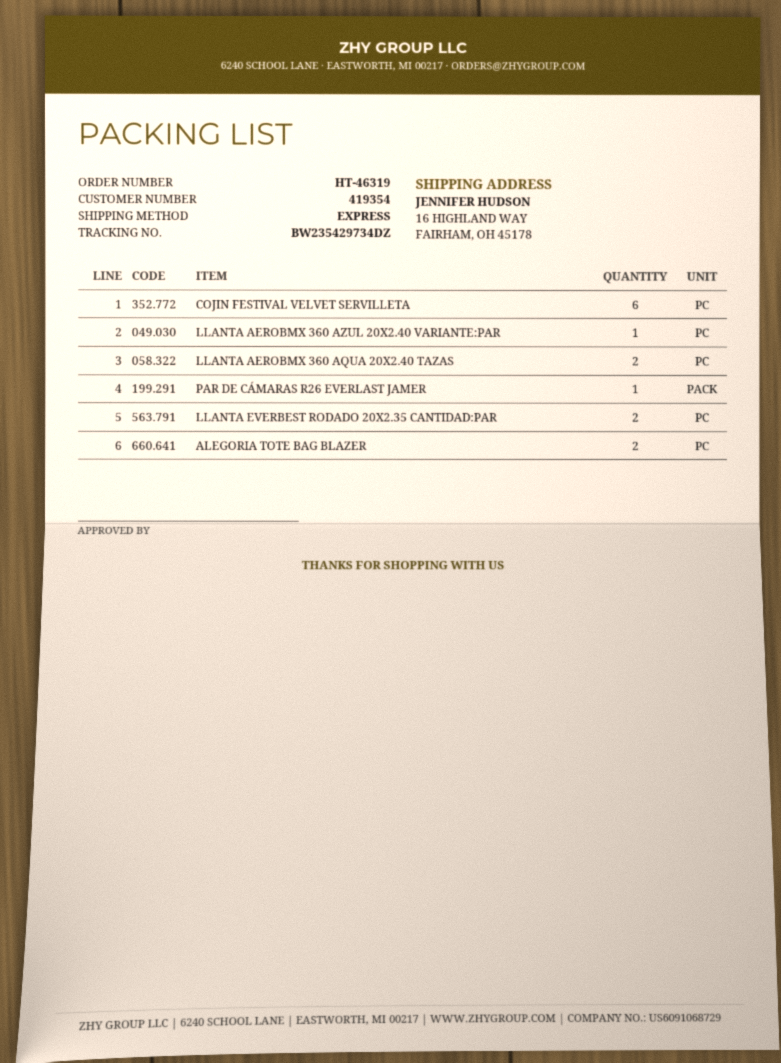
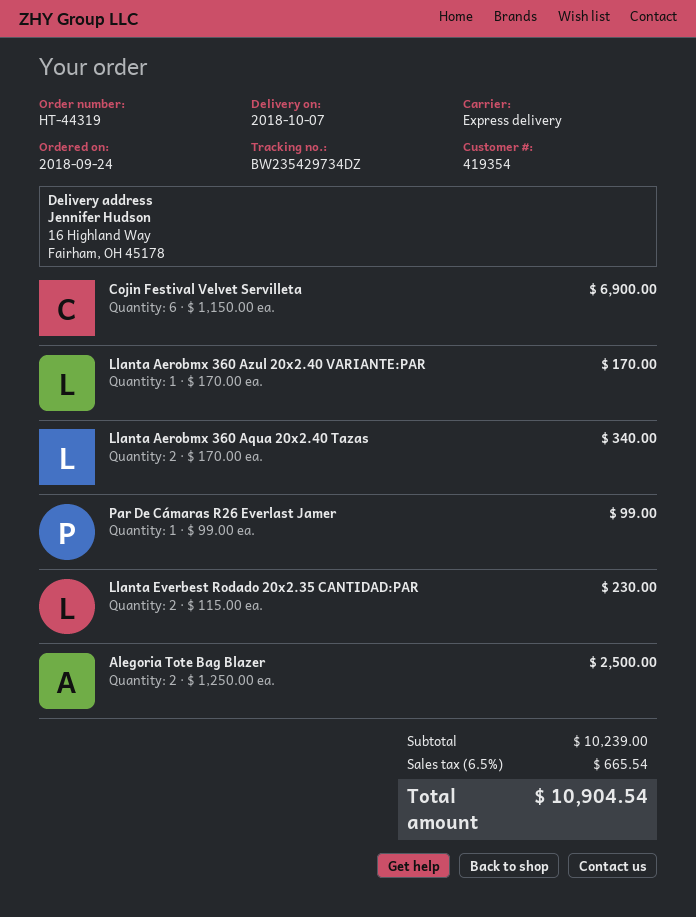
order number: HT-46319 -> HT-44319

